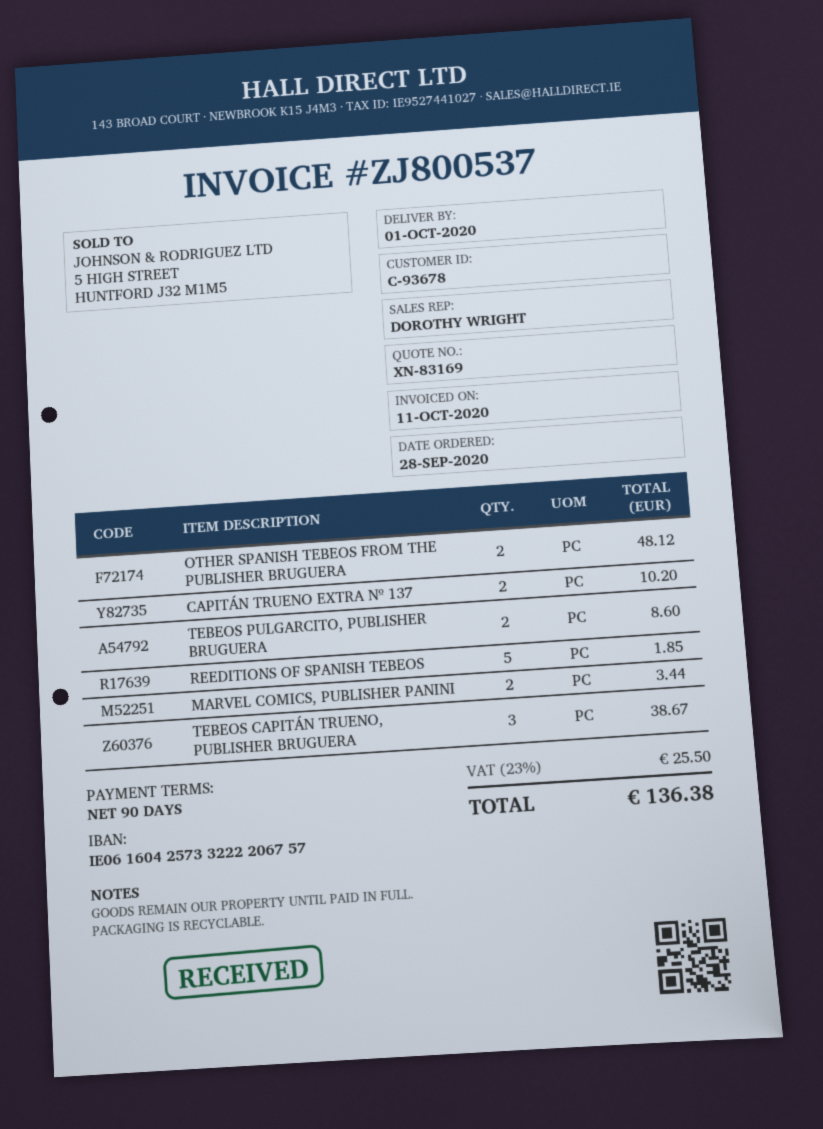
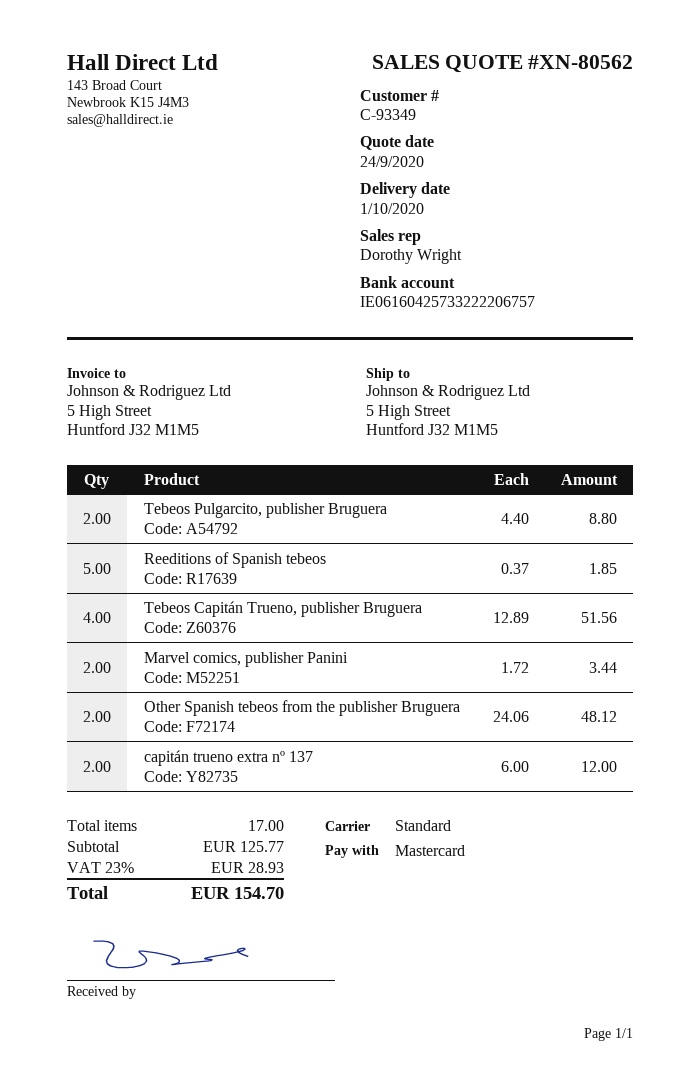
quote number: XN-83169 -> XN-80562
customer number: C-93678 -> C-93349
CAPITÁN TRUENO EXTRA Nº 137: 2 for 10.20 -> 2 for 12.00
TEBEOS PULGARCITO, PUBLISHER BRUGUERA: 2 for 8.60 -> 2 for 8.80
TEBEOS CAPITÁN TRUENO, PUBLISHER BRUGUERA: 3 for 38.67 -> 4 for 51.56
tax: 23% = 25.50 -> 23% = 28.93
total: 136.38 -> 154.70

